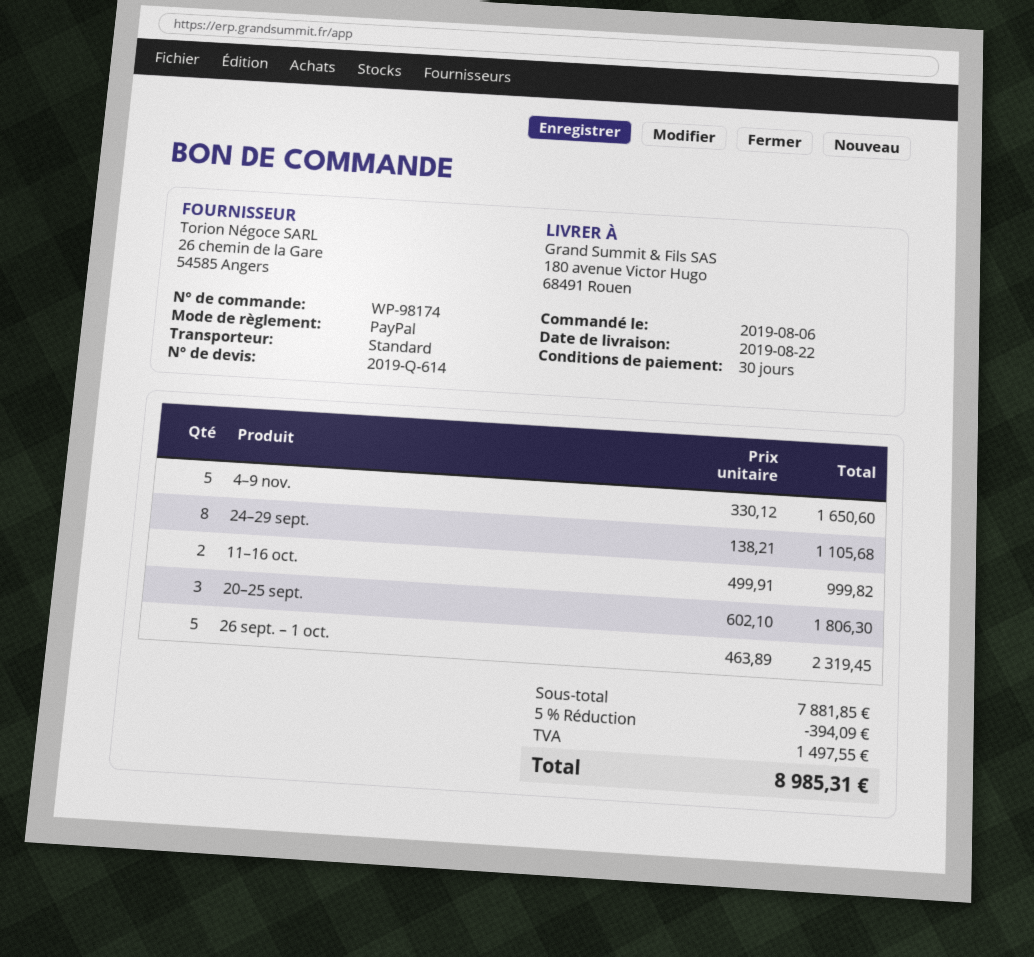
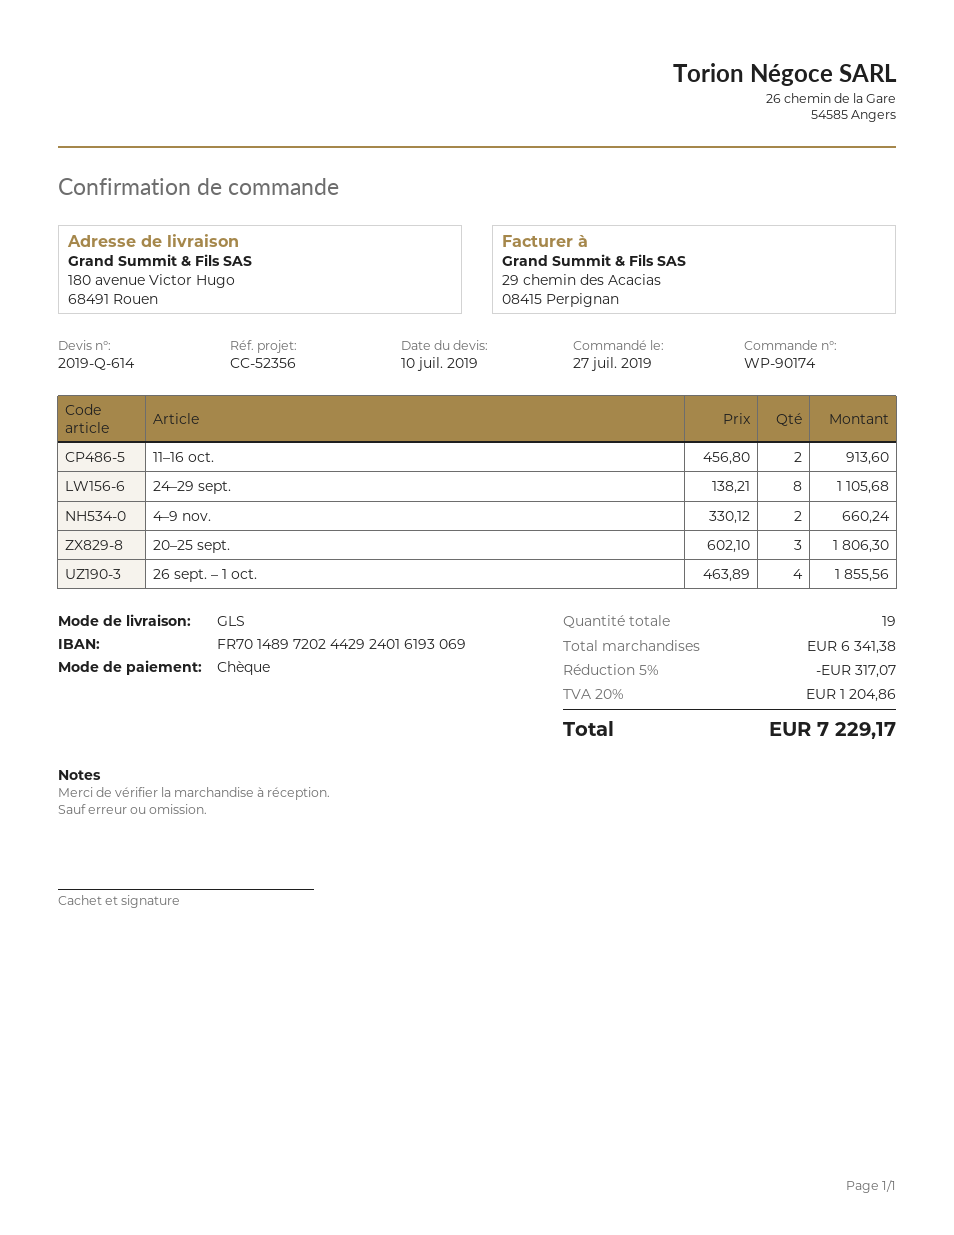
order number: WP-98174 -> WP-90174
order date: 2019-08-06 -> 2019-07-27
payment method: PayPal -> cheque
shipping method: standard -> GLS
4–9 nov.: 5 x 330.12 = 1650.60 -> 2 x 330.12 = 660.24
11–16 oct.: 2 x 499.91 = 999.82 -> 2 x 456.80 = 913.60
26 sept. – 1 oct.: 5 x 463.89 = 2319.45 -> 4 x 463.89 = 1855.56
subtotal: 7881.85 -> 6341.38
discount: 5% = 394.09 -> 5% = 317.07
tax: 1497.55 -> 1204.86
total: 8985.31 -> 7229.17

